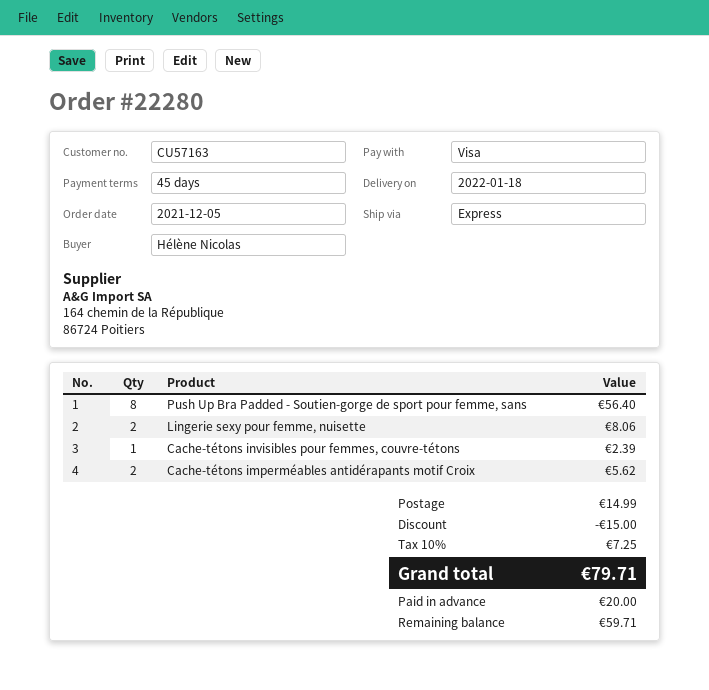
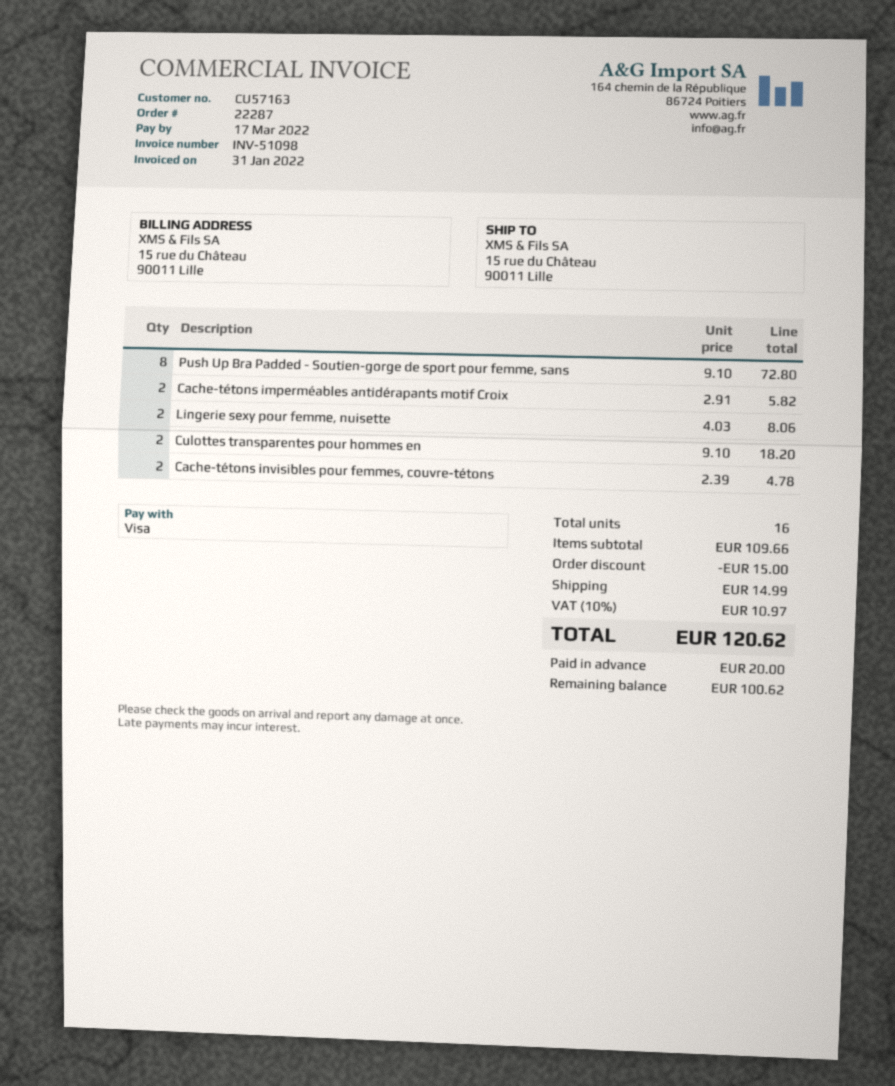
order number: 22280 -> 22287
Push Up Bra Padded - Soutien-gorge de sport pour femme, sans: 8 for 56.40 -> 8 for 72.80
Cache-tétons invisibles pour femmes, couvre-tétons: 1 for 2.39 -> 2 for 4.78
Cache-tétons imperméables antidérapants motif Croix: 2 for 5.62 -> 2 for 5.82
Culottes transparentes pour hommes en: none -> 2 for 18.20
tax: 10% = 7.25 -> 10% = 10.97
total: 79.71 -> 120.62
balance: 59.71 -> 100.62

